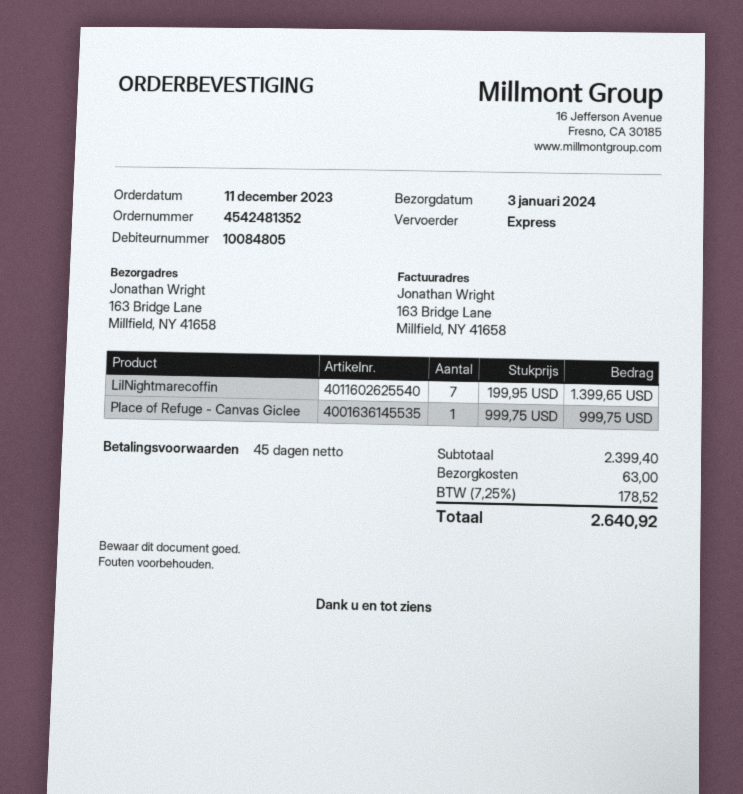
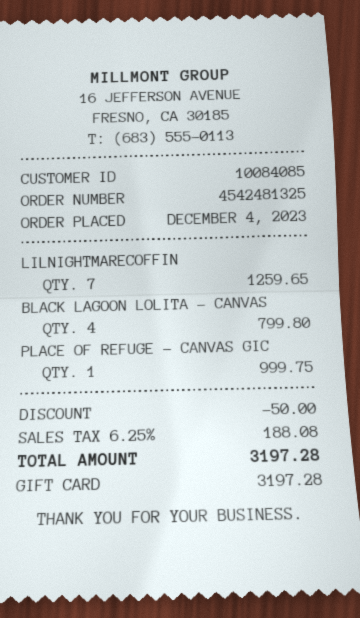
order number: 4542481352 -> 4542481325
order date: 2023-12-11 -> 2023-12-04
customer number: 10084805 -> 10084085
LilNightmarecoffin: 7 for 1399.65 -> 7 for 1259.65
BLACK LAGOON LOLITA - CANVAS: none -> 4 for 799.80
discount: none -> 50.00
shipping: 63.00 -> none
tax: 7.25% = 178.52 -> 6.25% = 188.08
total: 2640.92 -> 3197.28

